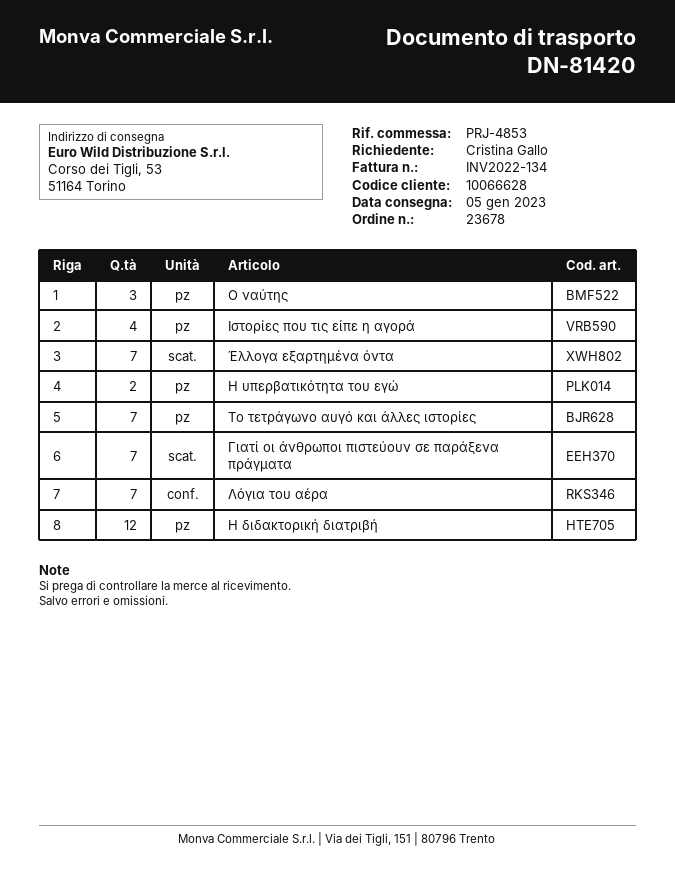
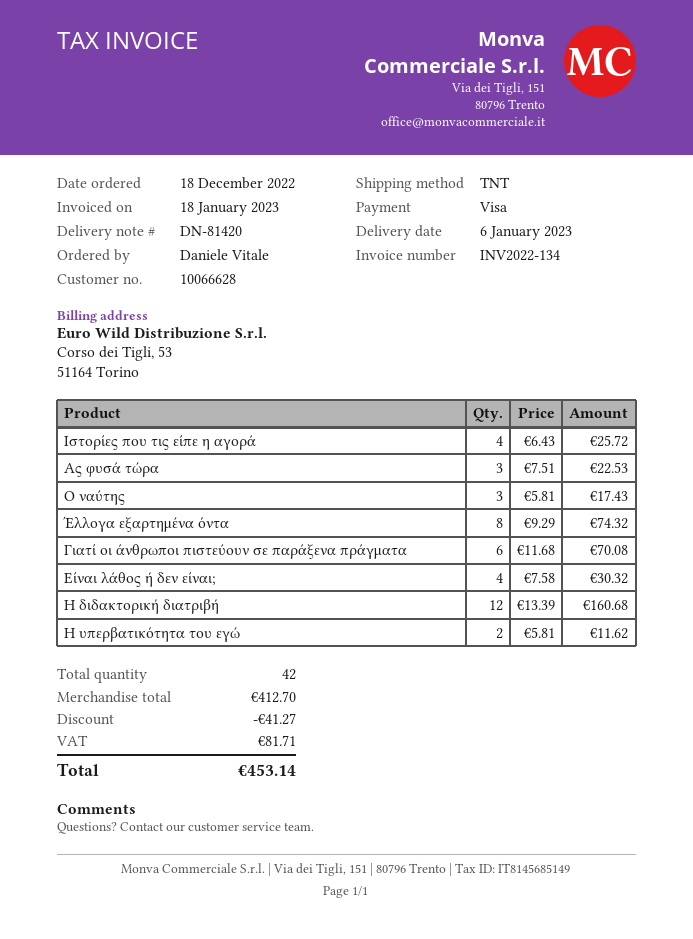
delivery date: 2023-01-05 -> 2023-01-06
ordered by: Cristina Gallo -> Daniele Vitale
Έλλογα εξαρτημένα όντα: 7 -> 8
Το τετράγωνο αυγό και άλλες ιστορίες: 7 -> none
Γιατί οι άνθρωποι πιστεύουν σε παράξενα πράγματα: 7 -> 6
Λόγια του αέρα: 7 -> none
Ας φυσά τώρα: none -> 3
Είναι λάθος ή δεν είναι;: none -> 4

